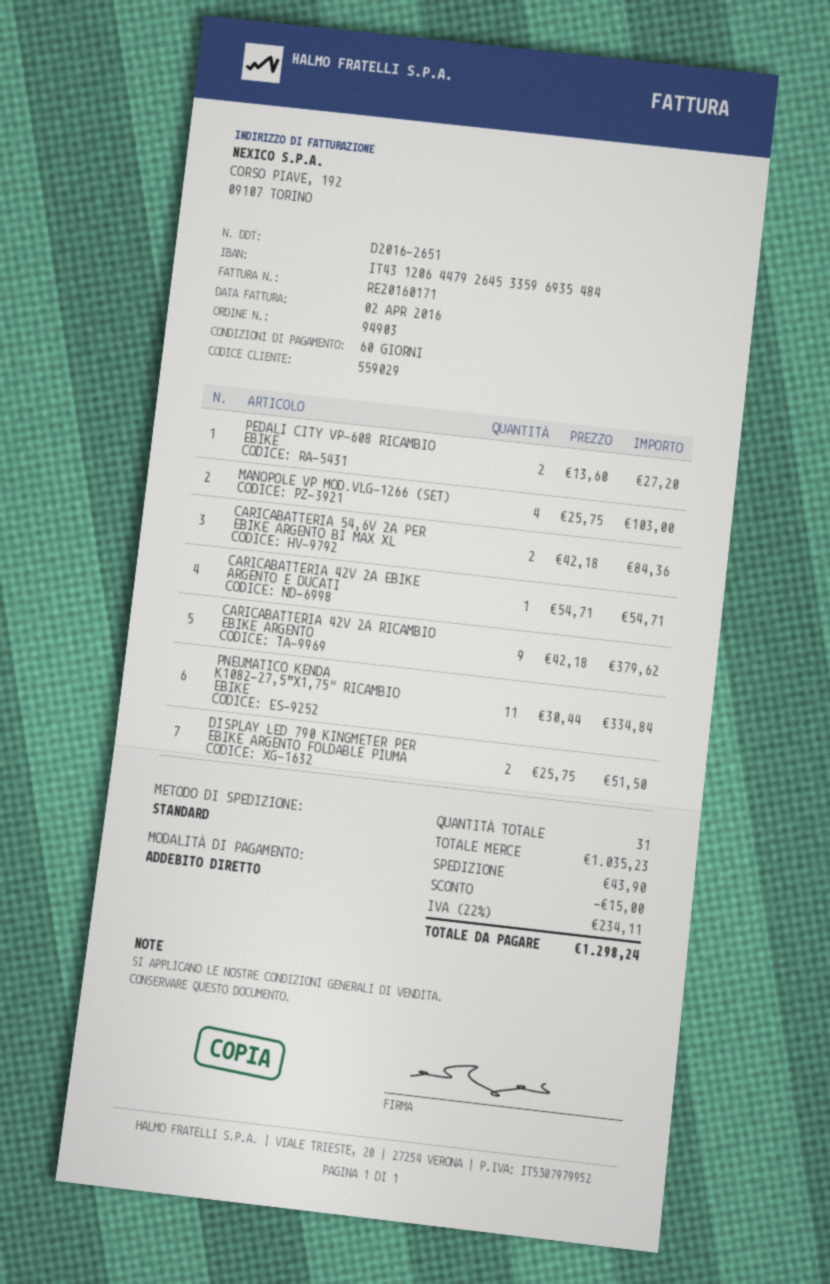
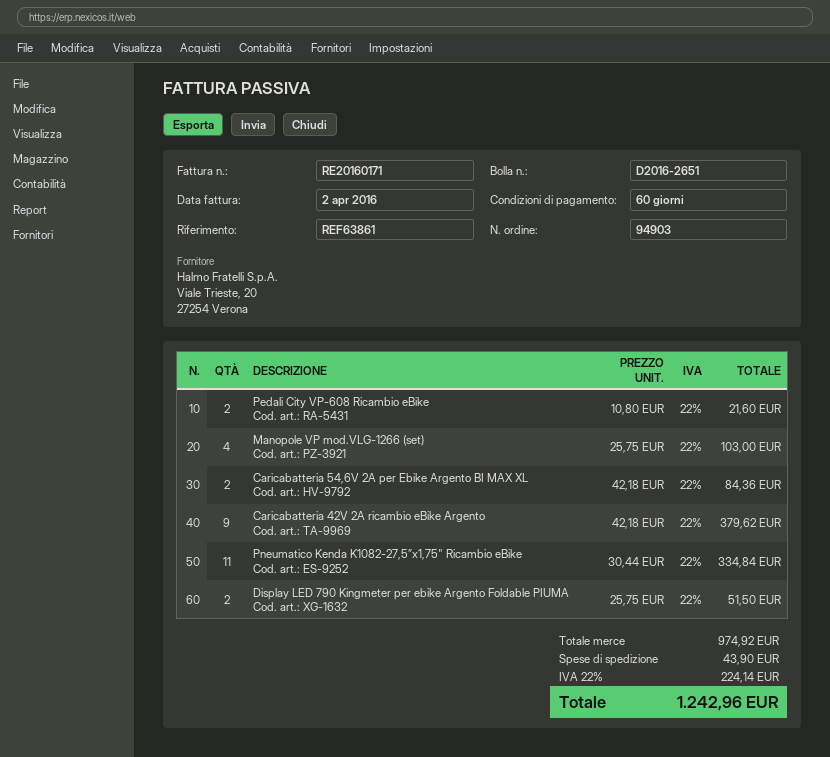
PEDALI CITY VP-608 RICAMBIO EBIKE: 2 x 13.60 = 27.20 -> 2 x 10.80 = 21.60
CARICABATTERIA 42V 2A EBIKE ARGENTO E DUCATI: 1 x 54.71 = 54.71 -> none
subtotal: 1035.23 -> 974.92
discount: 15.00 -> none
tax: 22% = 234.11 -> 22% = 224.14
total: 1298.24 -> 1242.96

